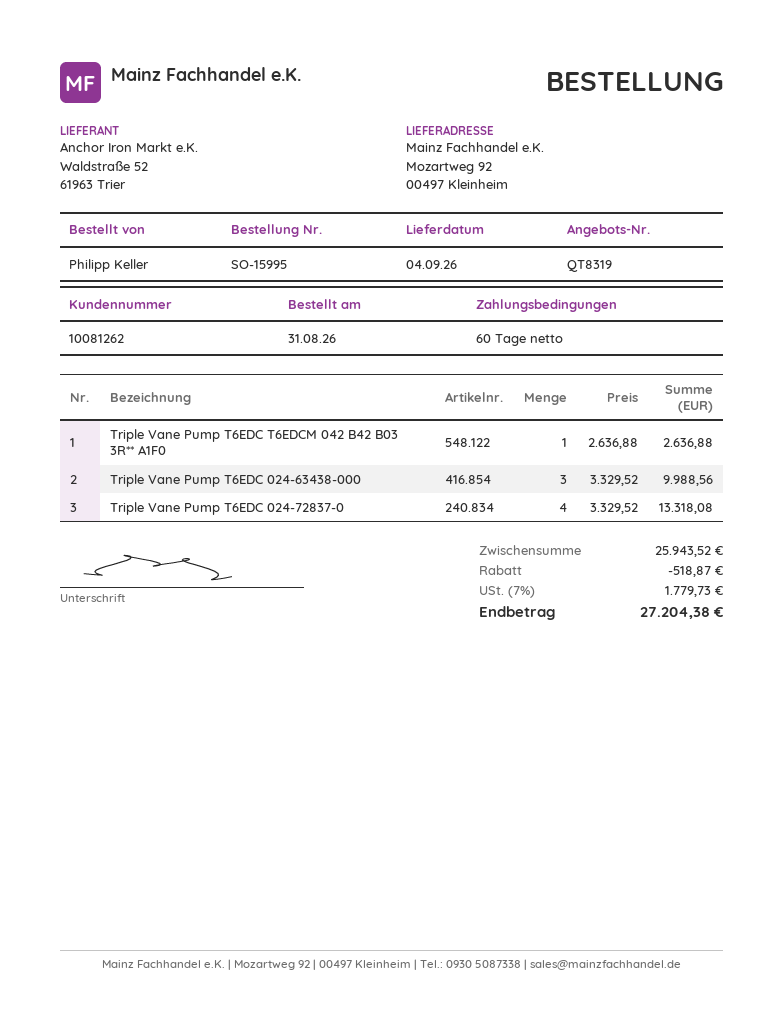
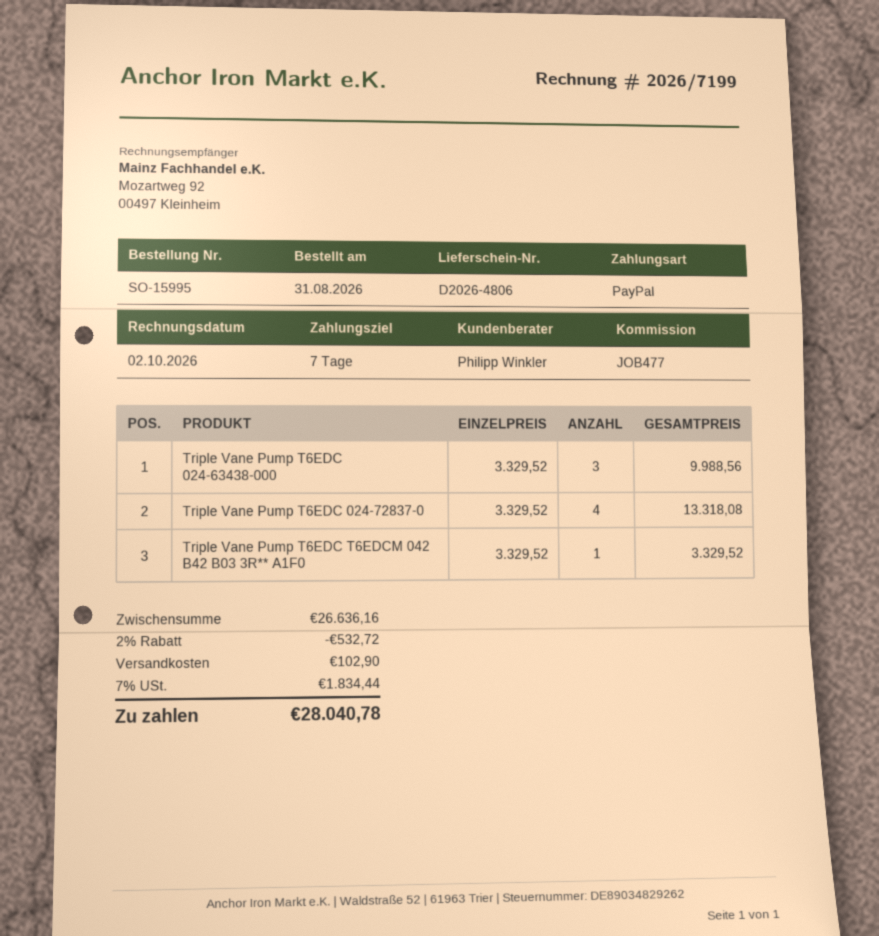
payment terms: 60 days -> 7 days
Triple Vane Pump T6EDC T6EDCM 042 B42 B03 3R** A1F0: 1 x 2636.88 = 2636.88 -> 1 x 3329.52 = 3329.52
subtotal: 25943.52 -> 26636.16
discount: 518.87 -> 532.72
shipping: none -> 102.90
tax: 7% = 1779.73 -> 7% = 1834.44
total: 27204.38 -> 28040.78

